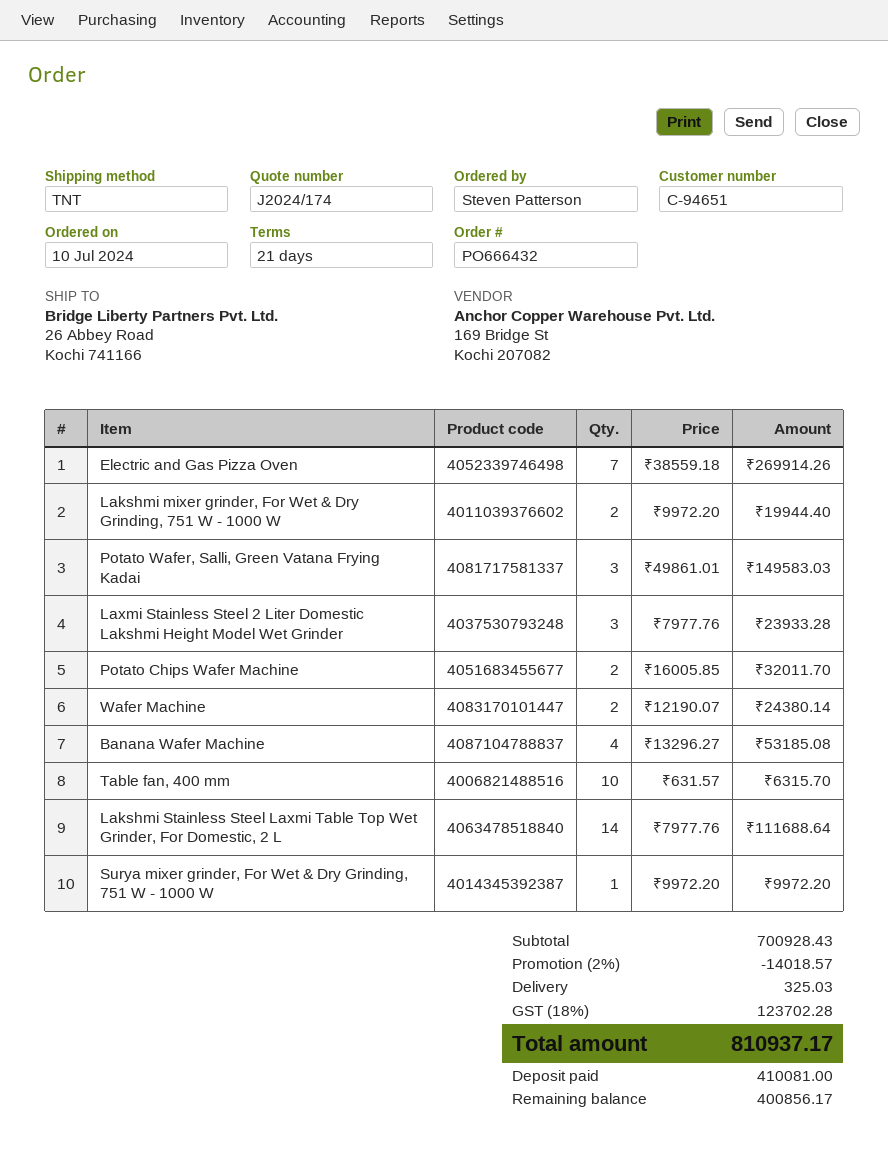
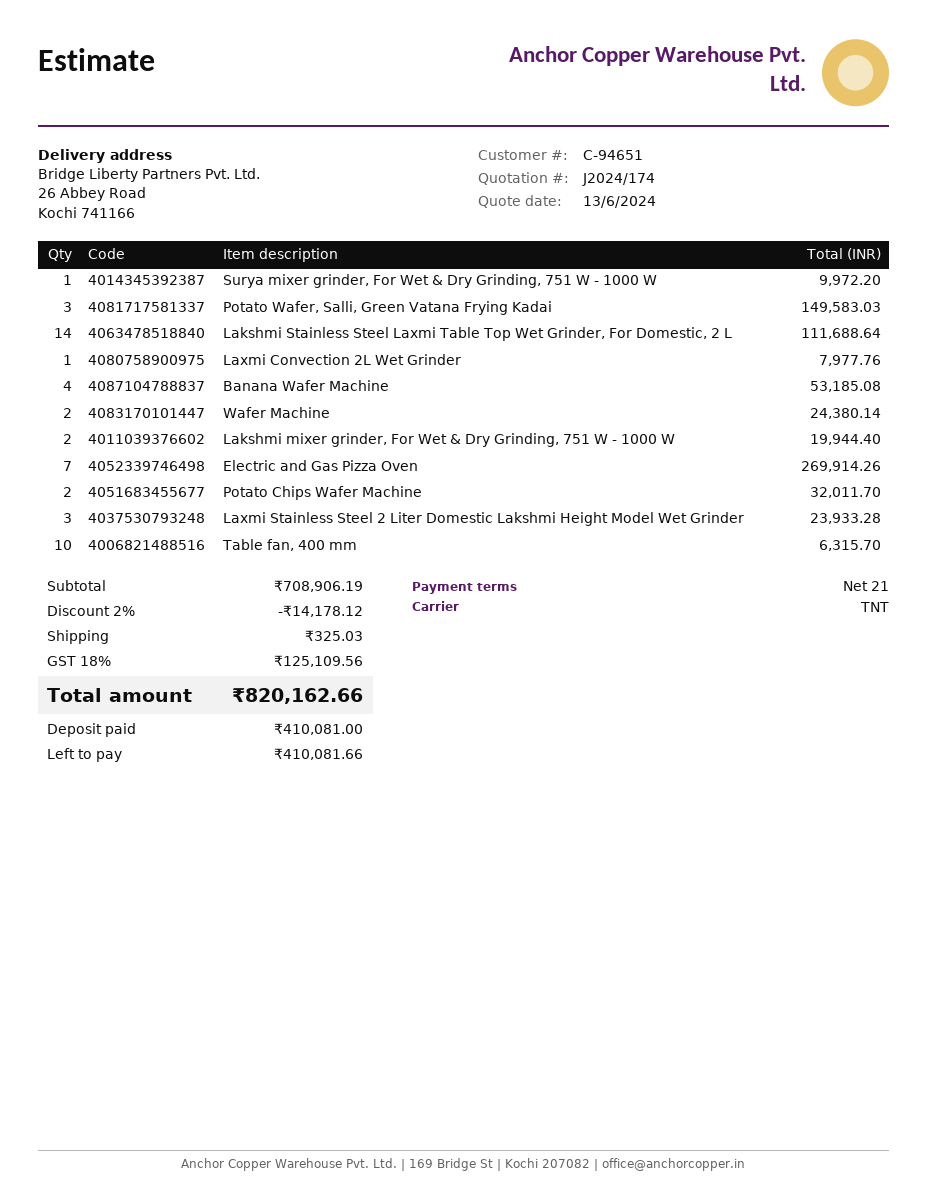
Laxmi Convection 2L Wet Grinder: none -> 1 for 7977.76
subtotal: 700928.43 -> 708906.19
discount: 2% = 14018.57 -> 2% = 14178.12
tax: 18% = 123702.28 -> 18% = 125109.56
total: 810937.17 -> 820162.66
balance: 400856.17 -> 410081.66

